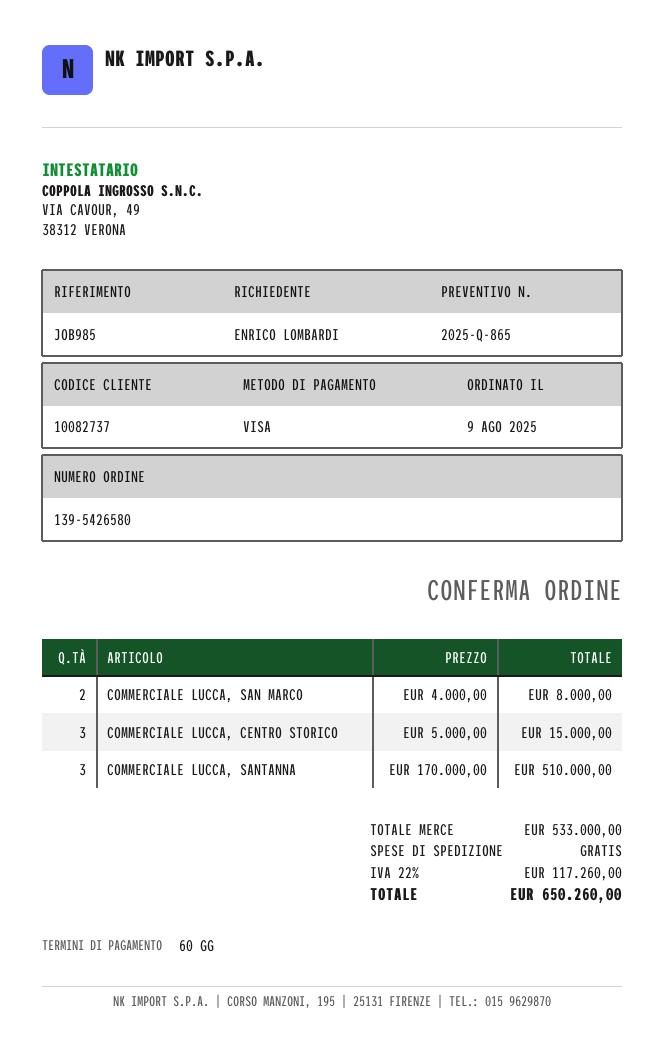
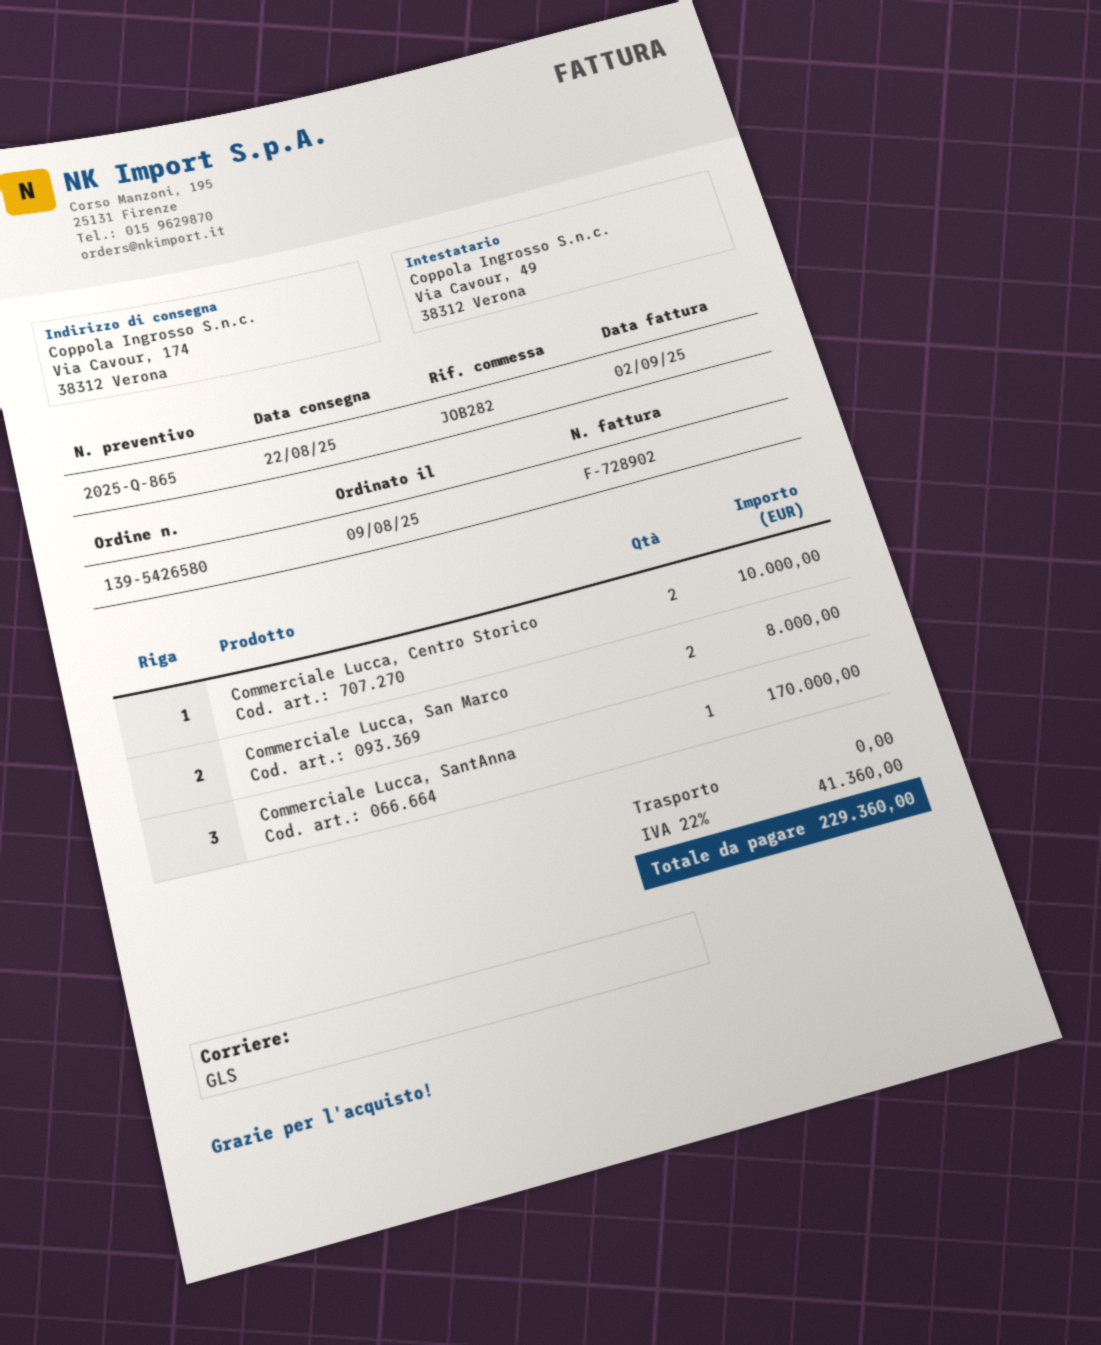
reference: JOB985 -> JOB282
COMMERCIALE LUCCA, CENTRO STORICO: 3 for 15000.00 -> 2 for 10000.00
COMMERCIALE LUCCA, SANTANNA: 3 for 510000.00 -> 1 for 170000.00
tax: 22% = 117260.00 -> 22% = 41360.00
total: 650260.00 -> 229360.00

